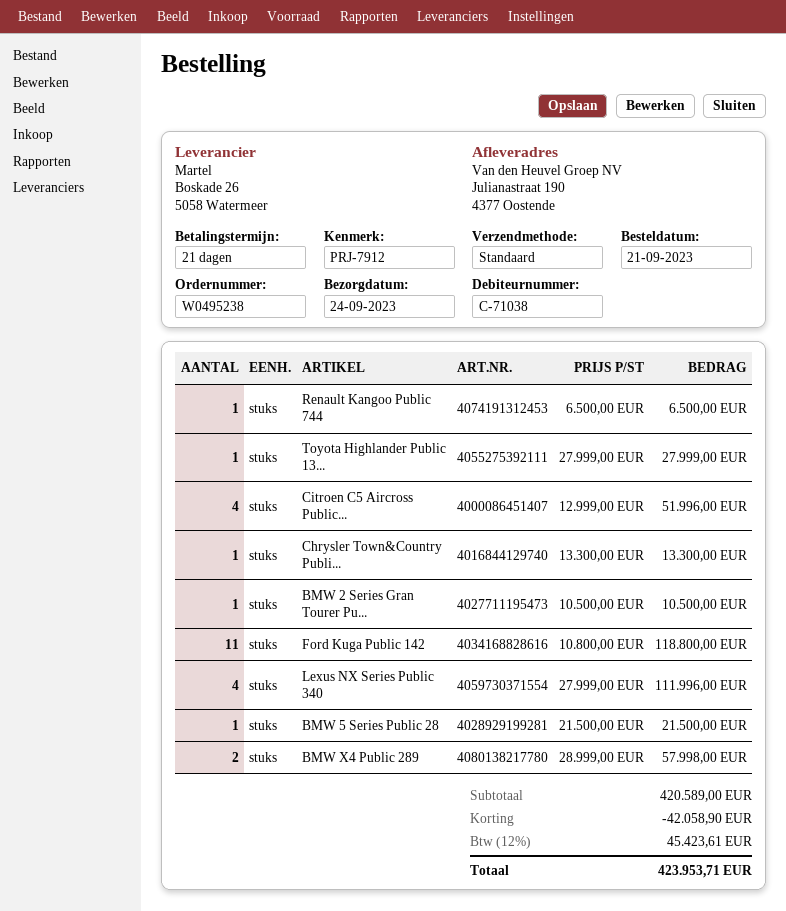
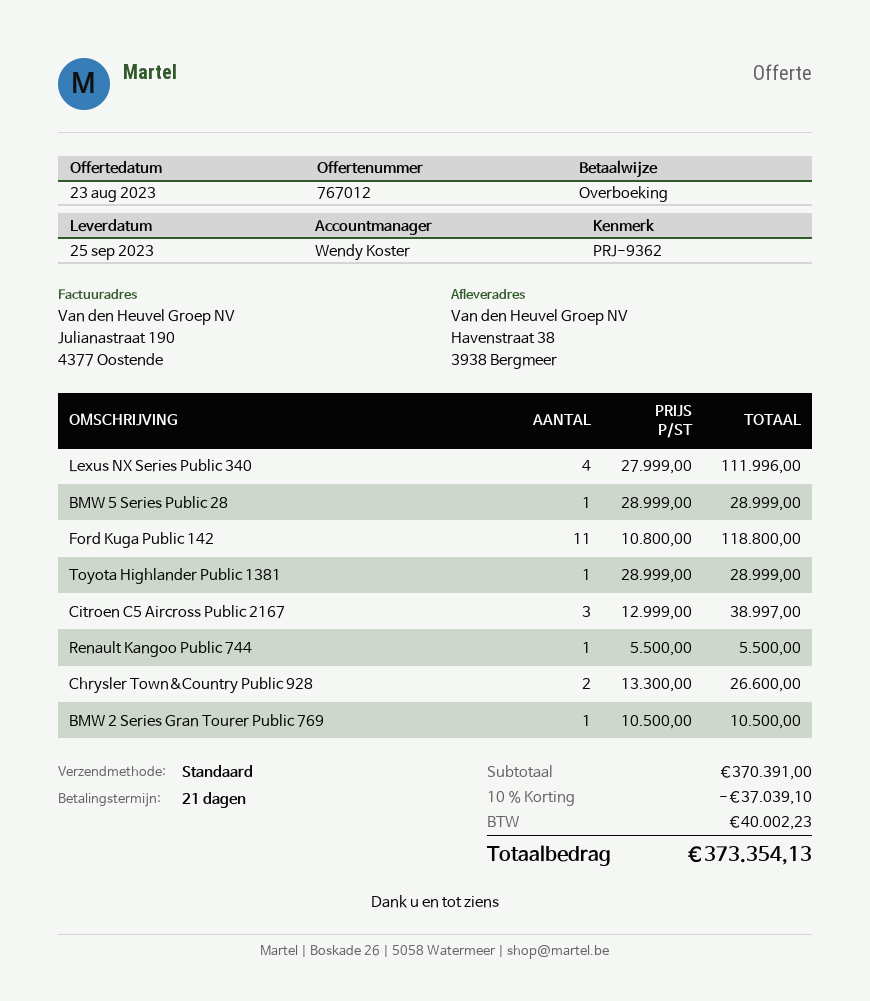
delivery date: 2023-09-24 -> 2023-09-25
reference: PRJ-7912 -> PRJ-9362
ship to: Julianastraat 190, 4377 Oostende -> Havenstraat 38, 3938 Bergmeer
Renault Kangoo Public 744: 1 x 6500.00 = 6500.00 -> 1 x 5500.00 = 5500.00
Toyota Highlander Public 13...: 1 x 27999.00 = 27999.00 -> 1 x 28999.00 = 28999.00
Citroen C5 Aircross Public...: 4 x 12999.00 = 51996.00 -> 3 x 12999.00 = 38997.00
Chrysler Town&Country Publi...: 1 x 13300.00 = 13300.00 -> 2 x 13300.00 = 26600.00
BMW 5 Series Public 28: 1 x 21500.00 = 21500.00 -> 1 x 28999.00 = 28999.00
BMW X4 Public 289: 2 x 28999.00 = 57998.00 -> none
subtotal: 420589.00 -> 370391.00
discount: 42058.90 -> 37039.10
tax: 45423.61 -> 40002.23
total: 423953.71 -> 373354.13

